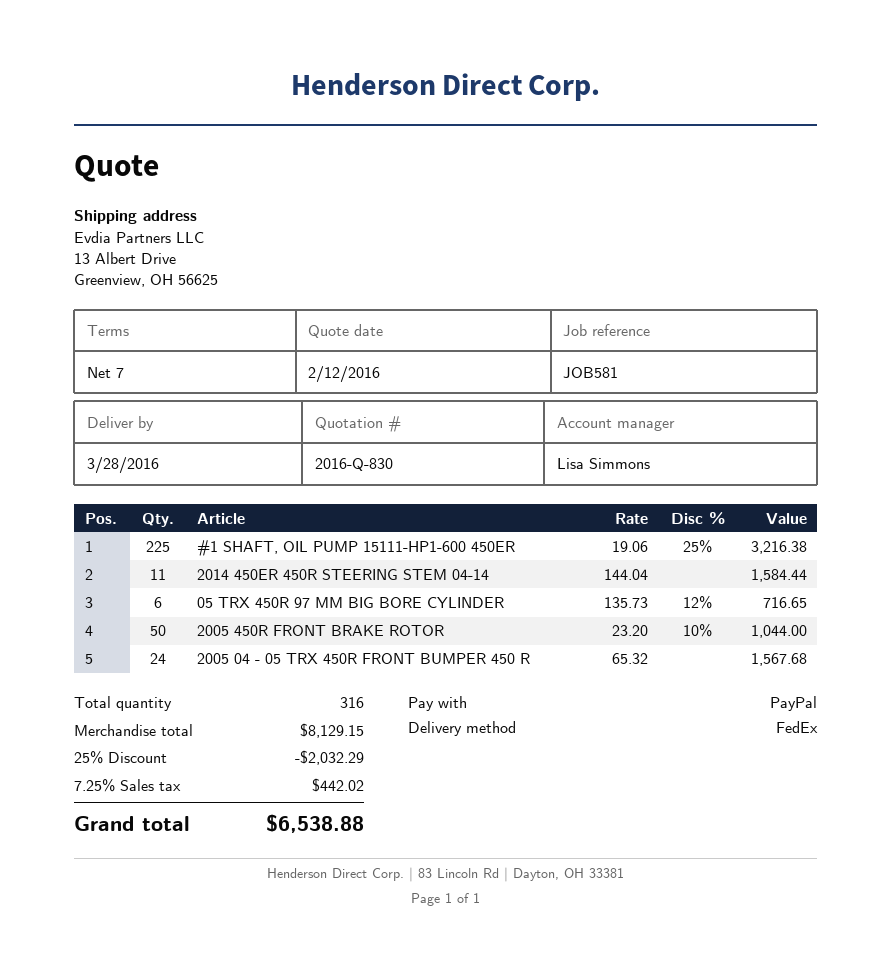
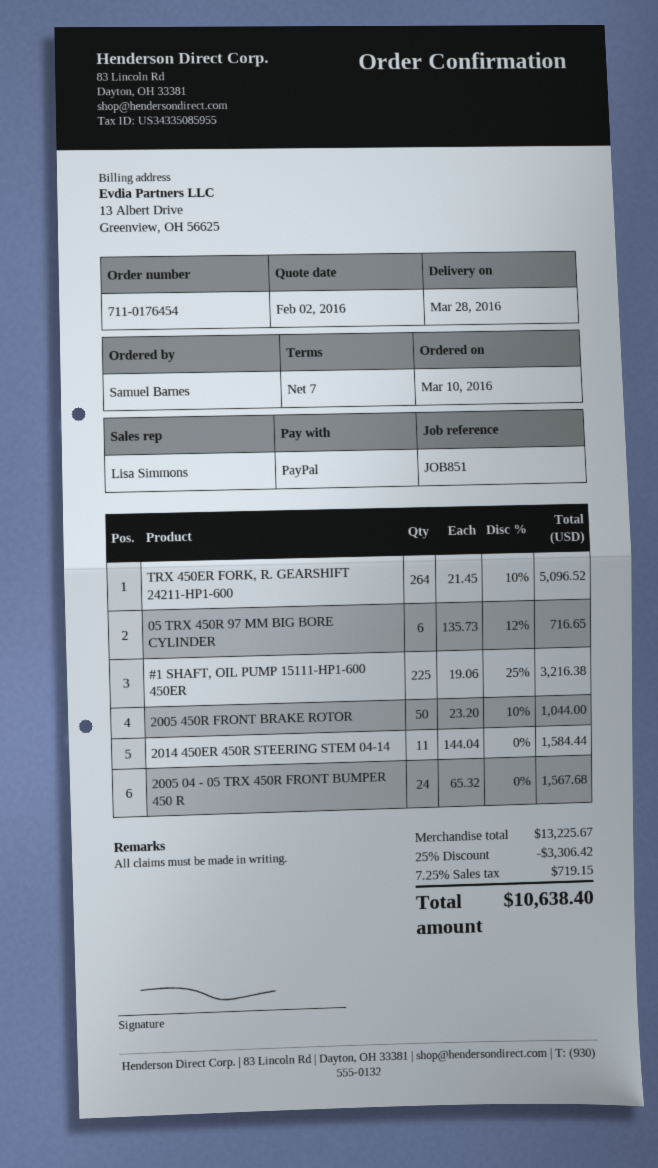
quote date: 2016-02-12 -> 2016-02-02
reference: JOB581 -> JOB851
TRX 450ER FORK, R. GEARSHIFT 24211-HP1-600: none -> 264 x 21.45 - 10% = 5096.52
subtotal: 8129.15 -> 13225.67
discount: 25% = 2032.29 -> 25% = 3306.42
tax: 7.25% = 442.02 -> 7.25% = 719.15
total: 6538.88 -> 10638.40

